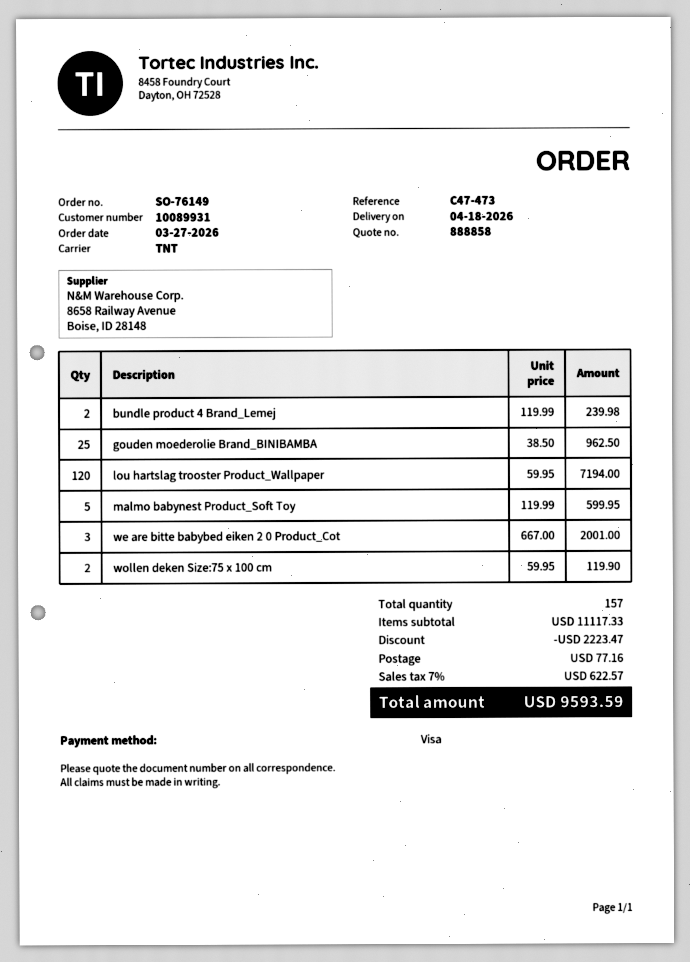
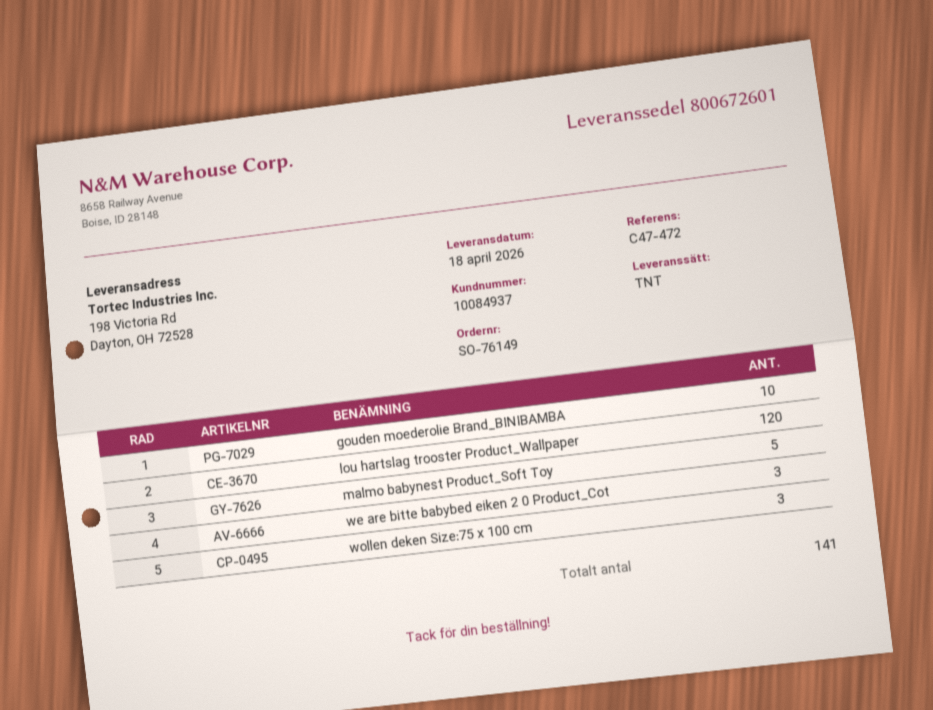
customer number: 10089931 -> 10084937
reference: C47-473 -> C47-472
bundle product 4 Brand_Lemej: 2 -> none
gouden moederolie Brand_BINIBAMBA: 25 -> 10
wollen deken Size:75 x 100 cm: 2 -> 3
total quantity: 157 -> 141

